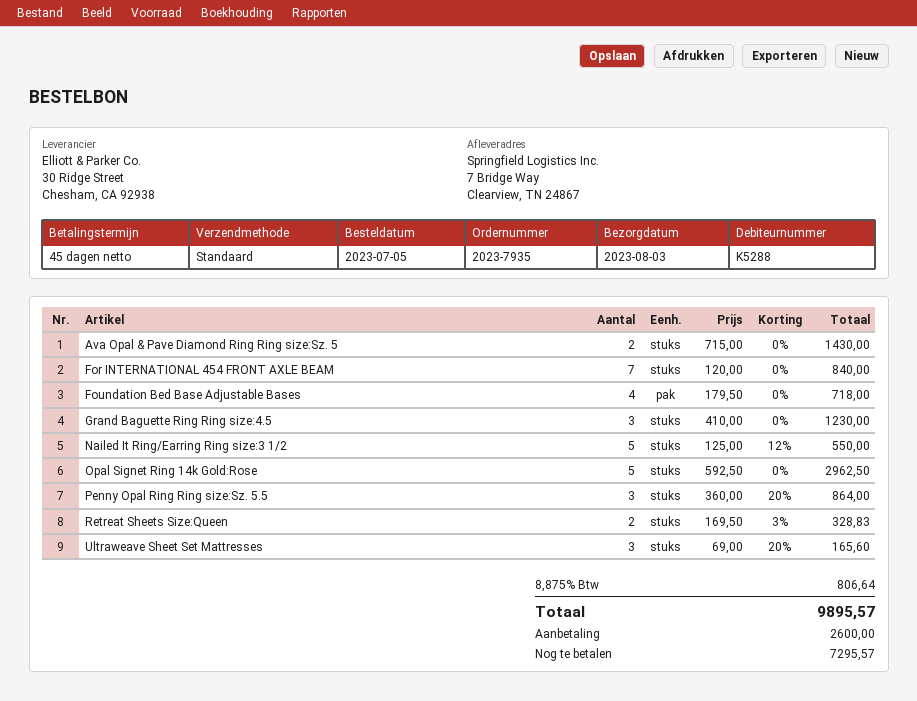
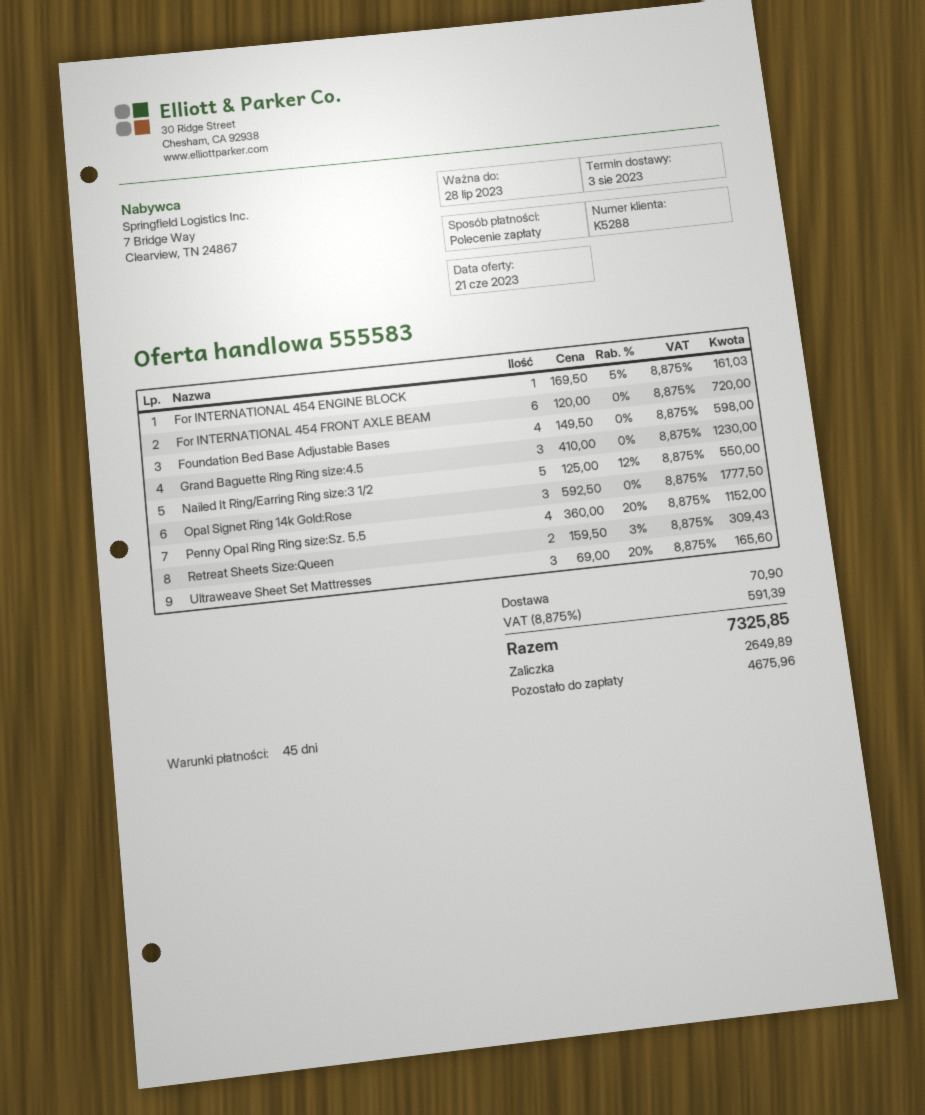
Ava Opal & Pave Diamond Ring Ring size:Sz. 5: 2 x 715.00 = 1430.00 -> none
For INTERNATIONAL 454 FRONT AXLE BEAM: 7 x 120.00 = 840.00 -> 6 x 120.00 = 720.00
Foundation Bed Base Adjustable Bases: 4 x 179.50 = 718.00 -> 4 x 149.50 = 598.00
Opal Signet Ring 14k Gold:Rose: 5 x 592.50 = 2962.50 -> 3 x 592.50 = 1777.50
Penny Opal Ring Ring size:Sz. 5.5: 3 x 360.00 - 20% = 864.00 -> 4 x 360.00 - 20% = 1152.00
Retreat Sheets Size:Queen: 2 x 169.50 - 3% = 328.83 -> 2 x 159.50 - 3% = 309.43
For INTERNATIONAL 454 ENGINE BLOCK: none -> 1 x 169.50 - 5% = 161.03
shipping: none -> 70.90
tax: 8.875% = 806.64 -> 8.875% = 591.39
total: 9895.57 -> 7325.85
deposit: 2600.00 -> 2649.89
balance: 7295.57 -> 4675.96

